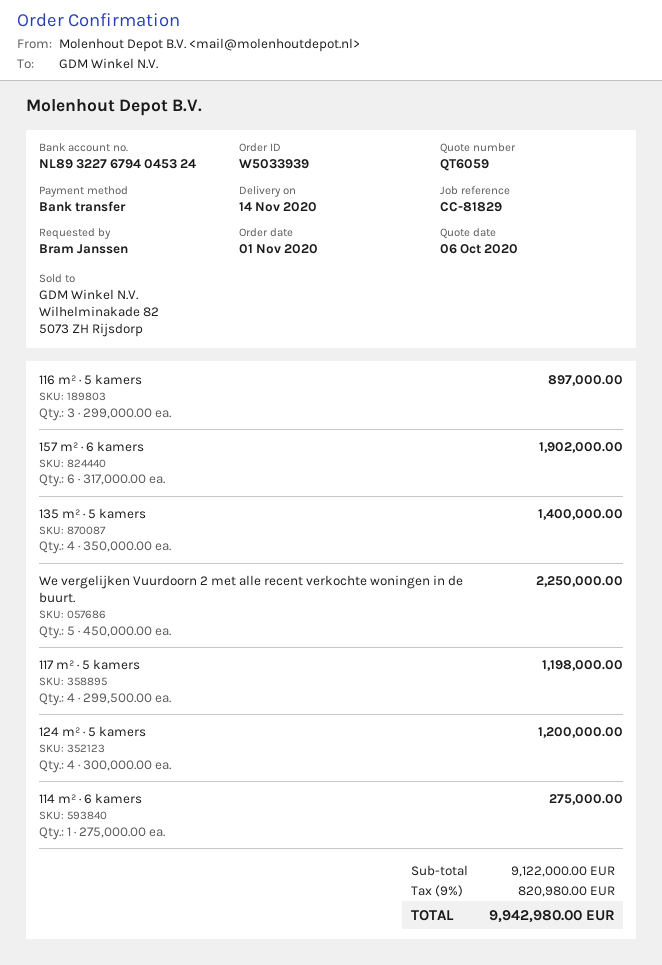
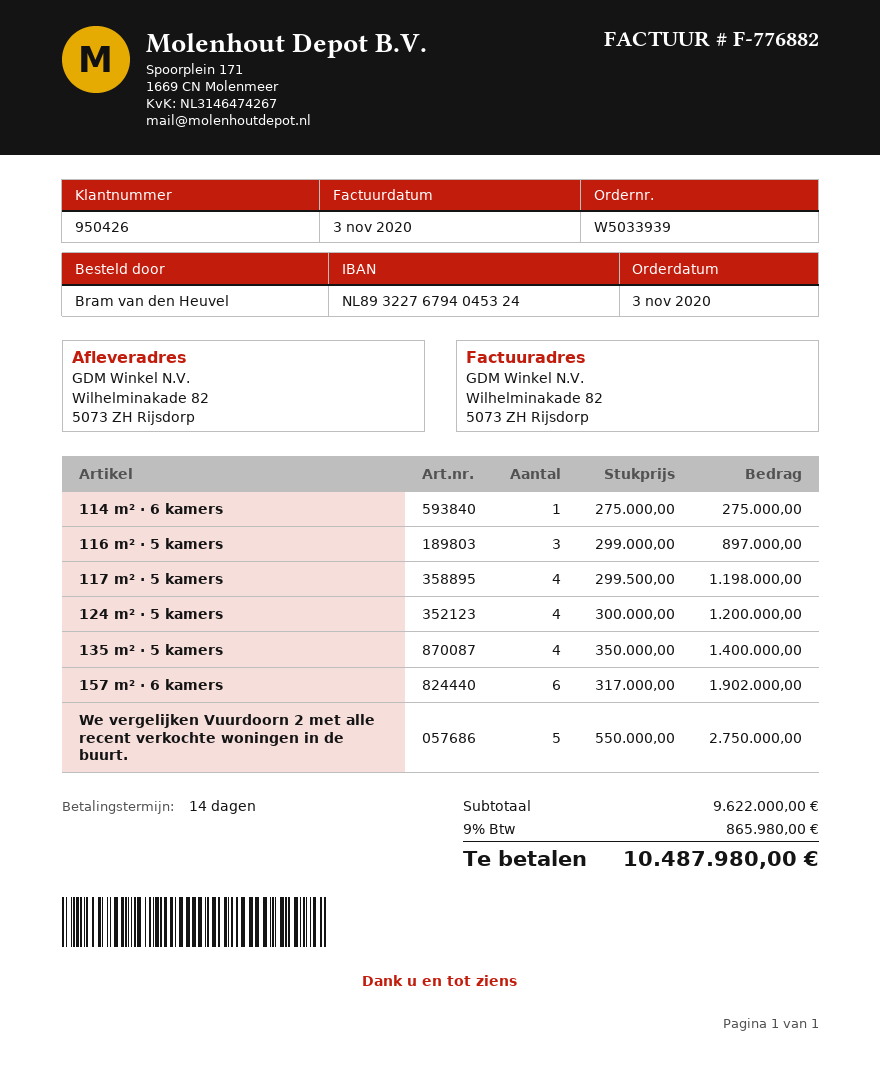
order date: 2020-11-01 -> 2020-11-03
ordered by: Bram Janssen -> Bram van den Heuvel
We vergelijken Vuurdoorn 2 met alle recent verkochte woningen in de buurt.: 5 x 450000.00 = 2250000.00 -> 5 x 550000.00 = 2750000.00
subtotal: 9122000.00 -> 9622000.00
tax: 9% = 820980.00 -> 9% = 865980.00
total: 9942980.00 -> 10487980.00

